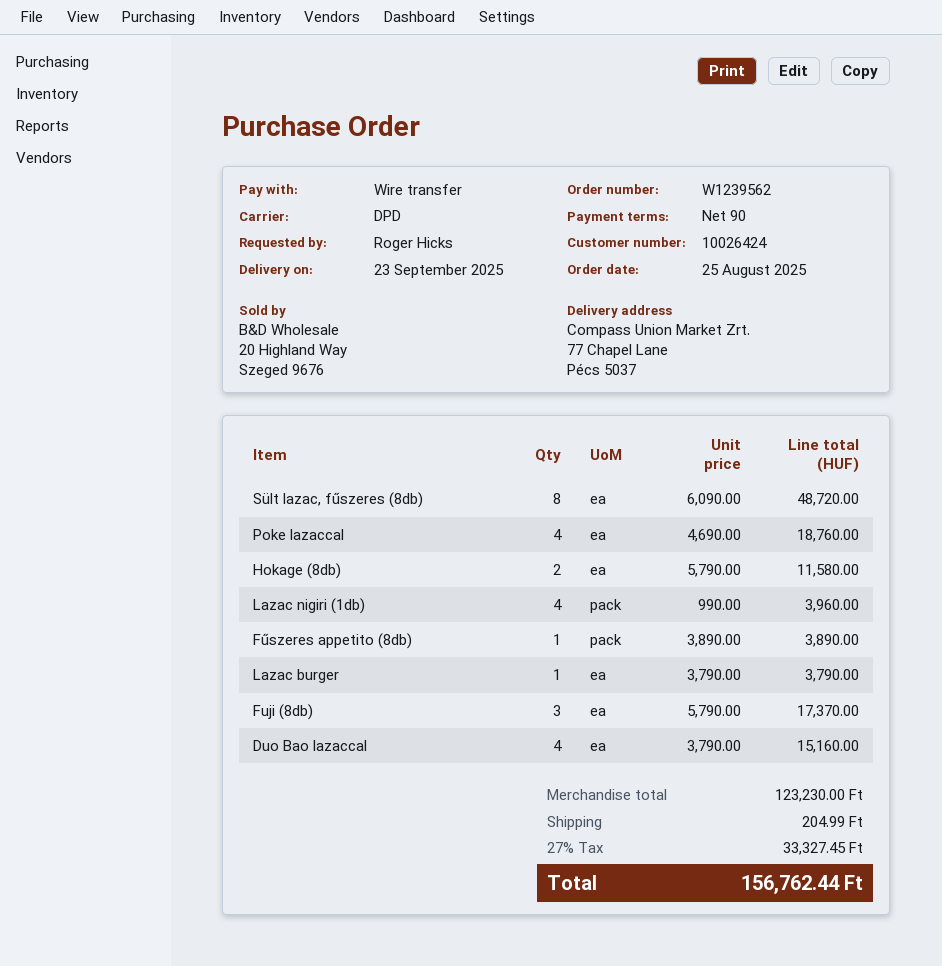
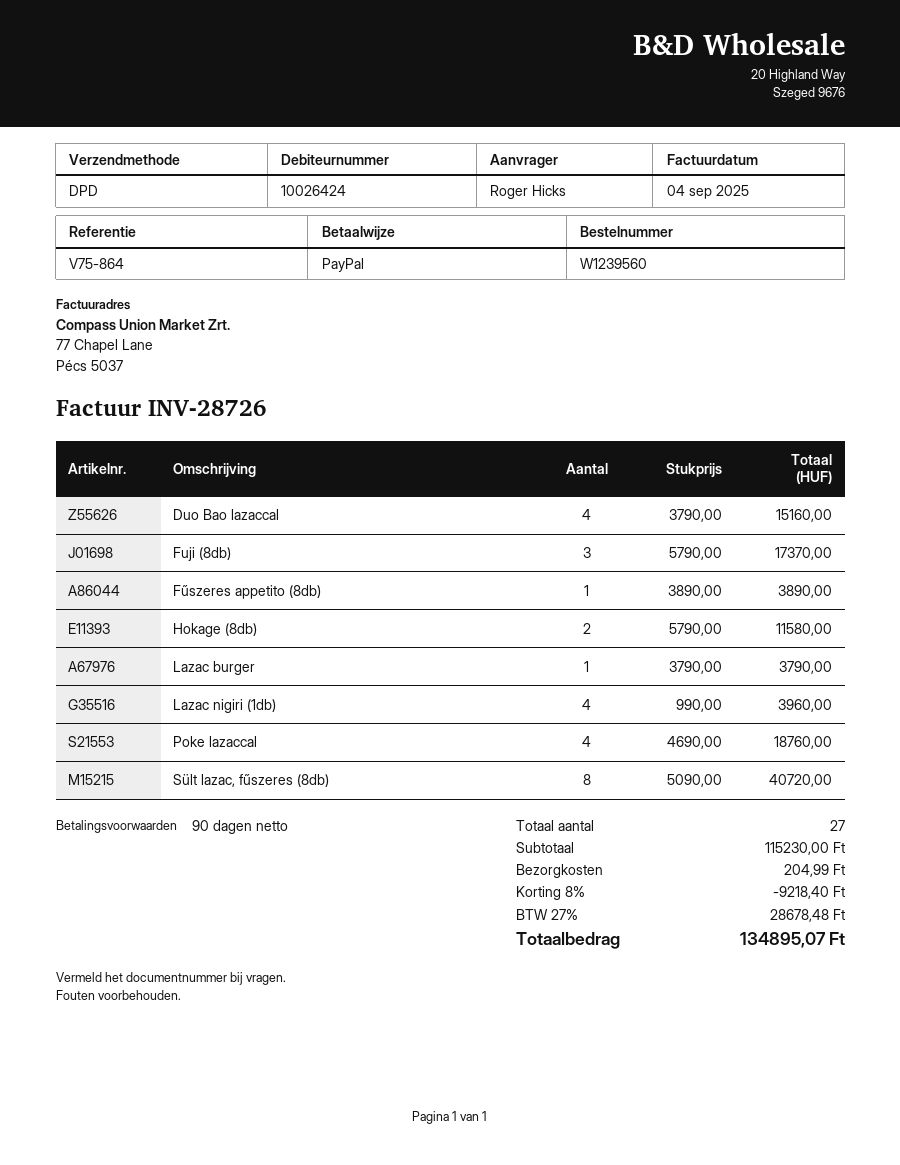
order number: W1239562 -> W1239560
payment method: bank transfer -> PayPal
Sült lazac, fűszeres (8db): 8 x 6090.00 = 48720.00 -> 8 x 5090.00 = 40720.00
subtotal: 123230.00 -> 115230.00
discount: none -> 8% = 9218.40
tax: 27% = 33327.45 -> 27% = 28678.48
total: 156762.44 -> 134895.07

